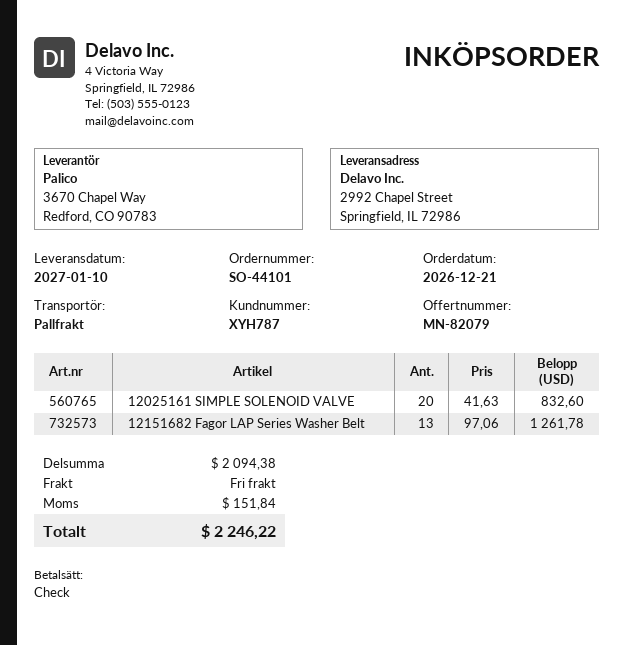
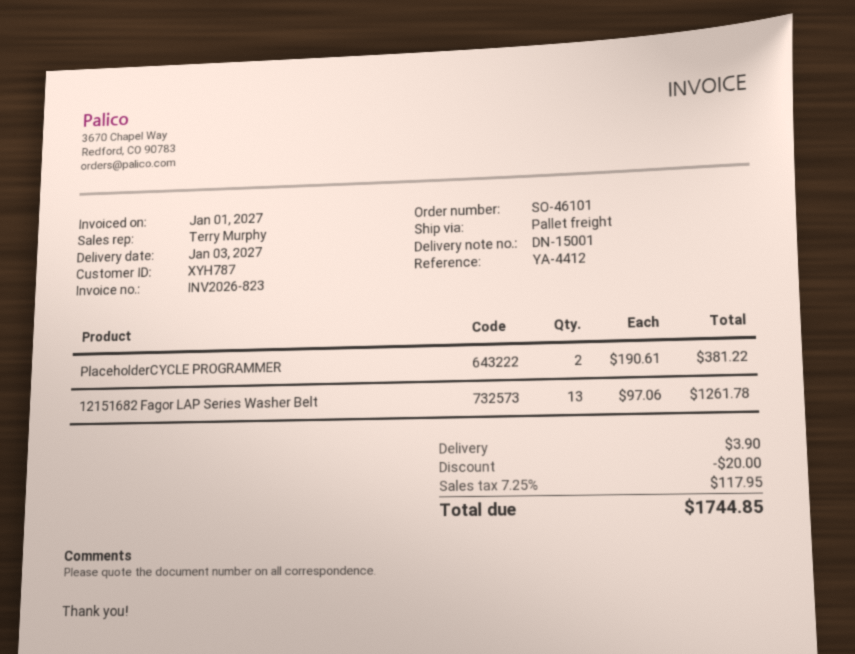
order number: SO-44101 -> SO-46101
delivery date: 2027-01-10 -> 2027-01-03
12025161 SIMPLE SOLENOID VALVE: 20 x 41.63 = 832.60 -> none
PlaceholderCYCLE PROGRAMMER: none -> 2 x 190.61 = 381.22
discount: none -> 20.00
shipping: 0.00 -> 3.90
tax: 151.84 -> 117.95
total: 2246.22 -> 1744.85

